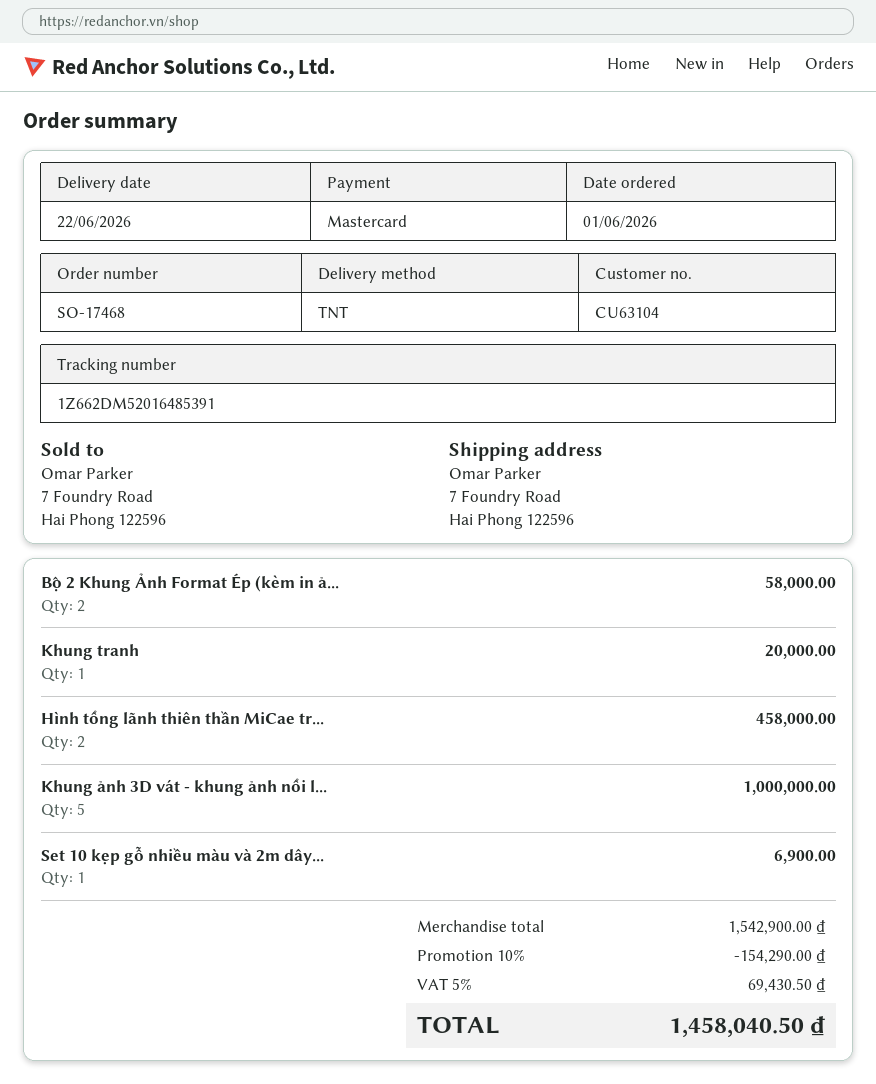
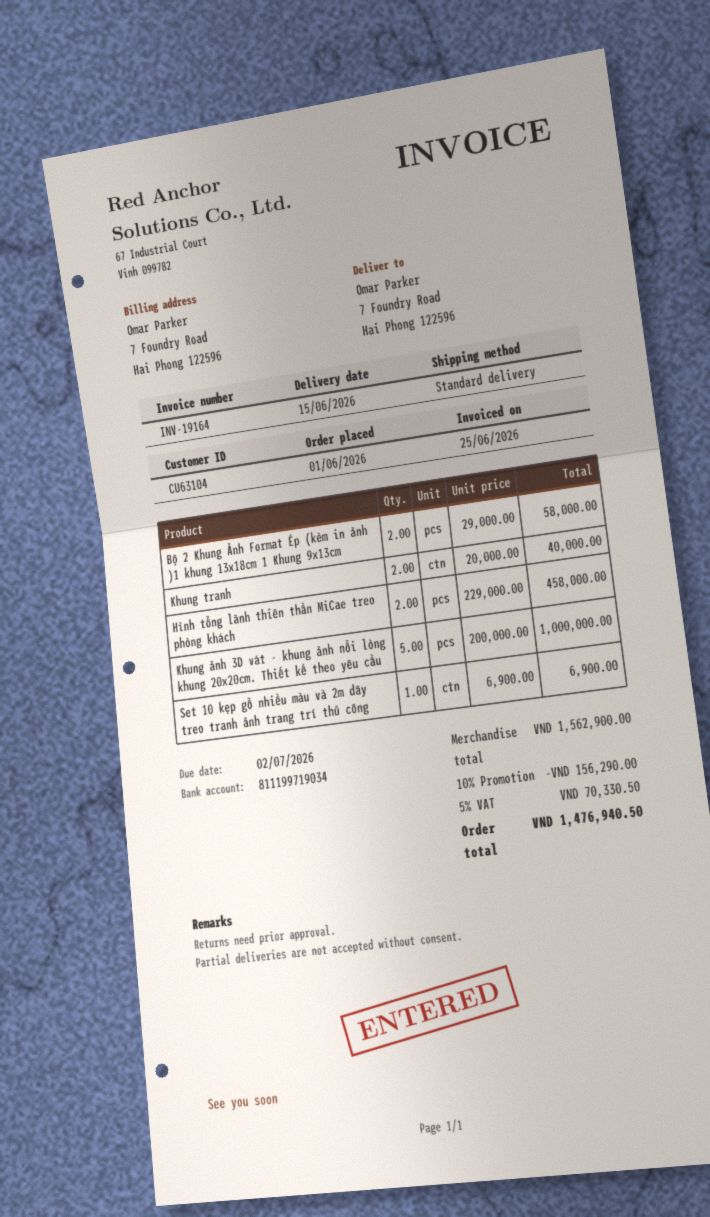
delivery date: 2026-06-22 -> 2026-06-15
shipping method: TNT -> standard
Khung tranh: 1 for 20000.00 -> 2 for 40000.00
subtotal: 1542900.00 -> 1562900.00
discount: 10% = 154290.00 -> 10% = 156290.00
tax: 5% = 69430.50 -> 5% = 70330.50
total: 1458040.50 -> 1476940.50

